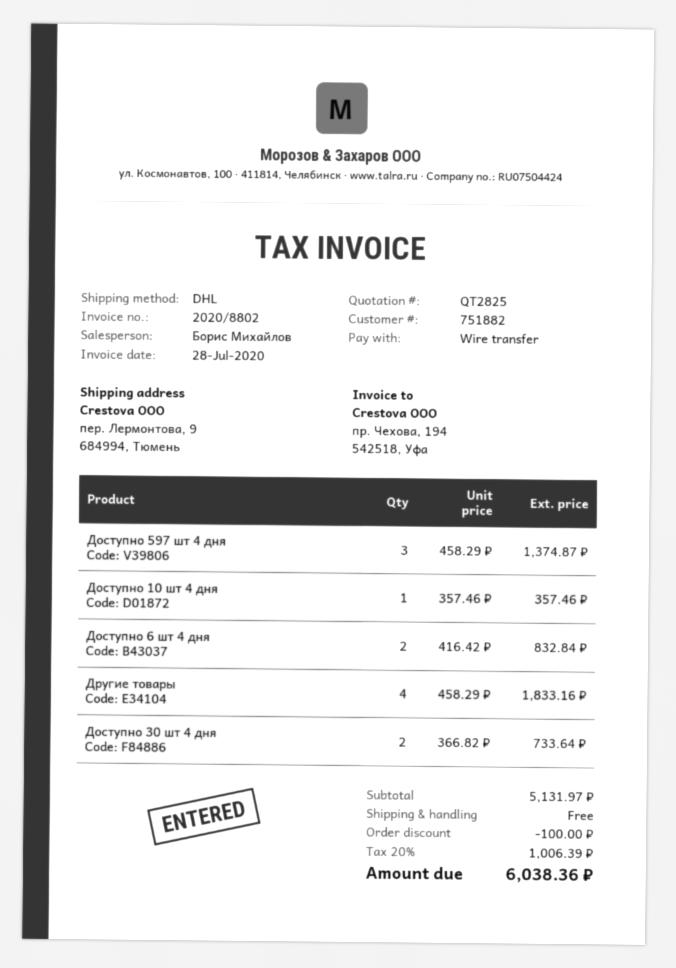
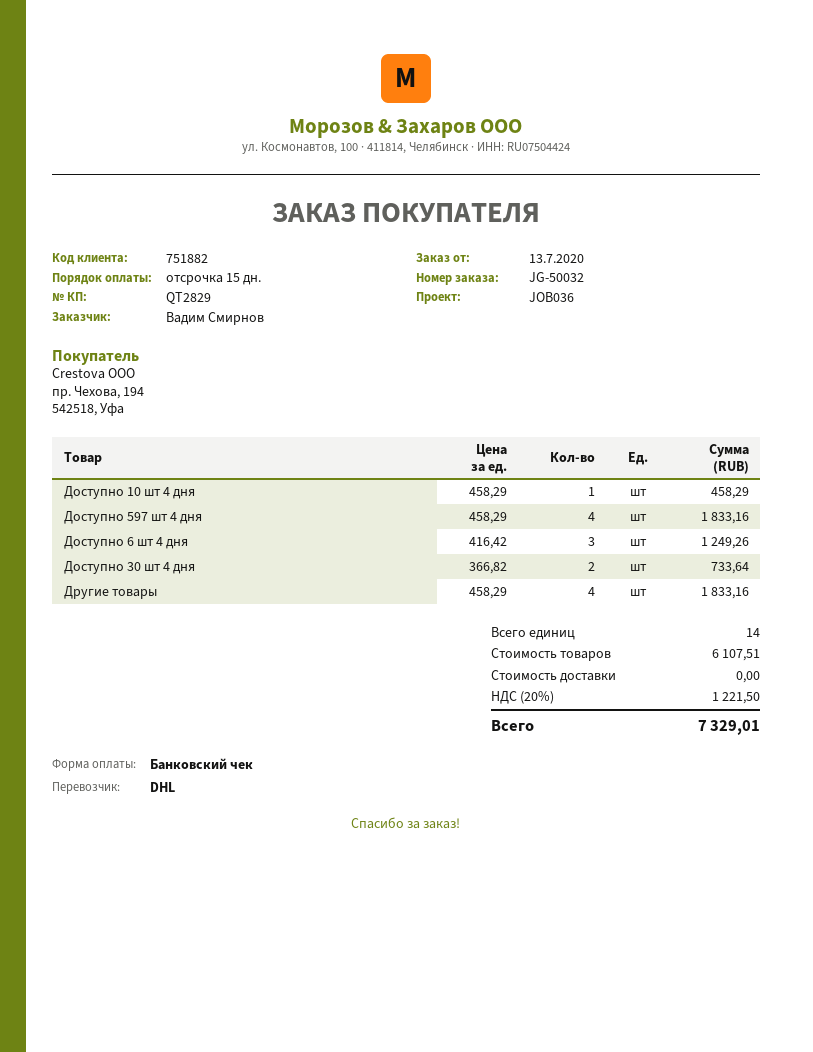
quote number: QT2825 -> QT2829
payment method: bank transfer -> cheque
Доступно 597 шт 4 дня: 3 x 458.29 = 1374.87 -> 4 x 458.29 = 1833.16
Доступно 10 шт 4 дня: 1 x 357.46 = 357.46 -> 1 x 458.29 = 458.29
Доступно 6 шт 4 дня: 2 x 416.42 = 832.84 -> 3 x 416.42 = 1249.26
subtotal: 5131.97 -> 6107.51
discount: 100.00 -> none
tax: 20% = 1006.39 -> 20% = 1221.50
total: 6038.36 -> 7329.01

